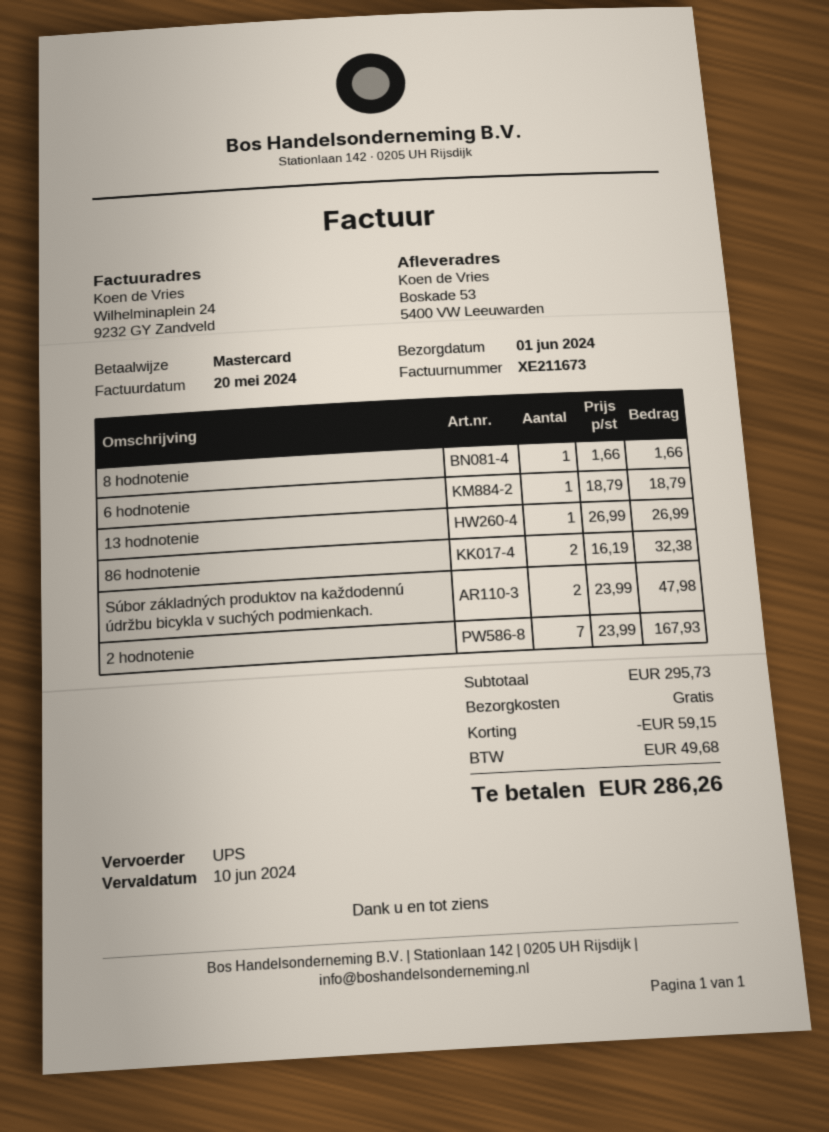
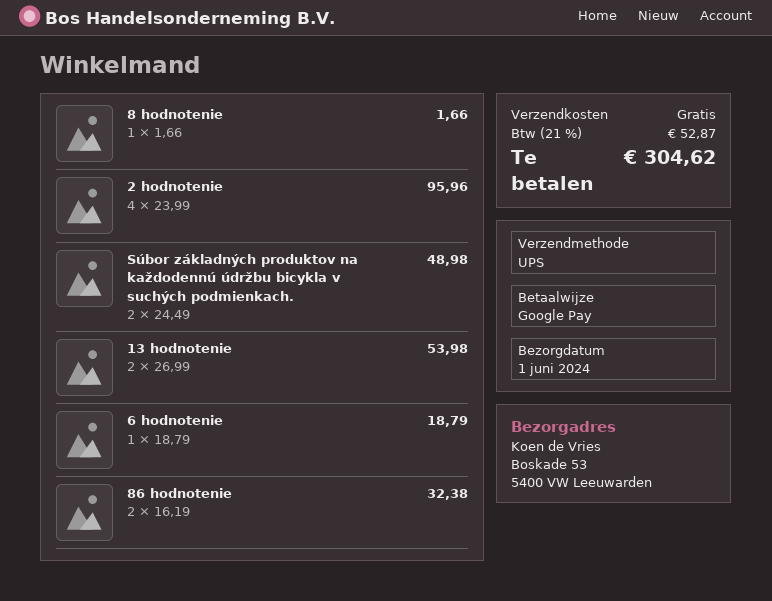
payment method: Mastercard -> Google Pay
13 hodnotenie: 1 x 26.99 = 26.99 -> 2 x 26.99 = 53.98
Súbor základných produktov na každodennú údržbu bicykla v suchých podmienkach.: 2 x 23.99 = 47.98 -> 2 x 24.49 = 48.98
2 hodnotenie: 7 x 23.99 = 167.93 -> 4 x 23.99 = 95.96
discount: 59.15 -> none
tax: 49.68 -> 52.87
total: 286.26 -> 304.62

